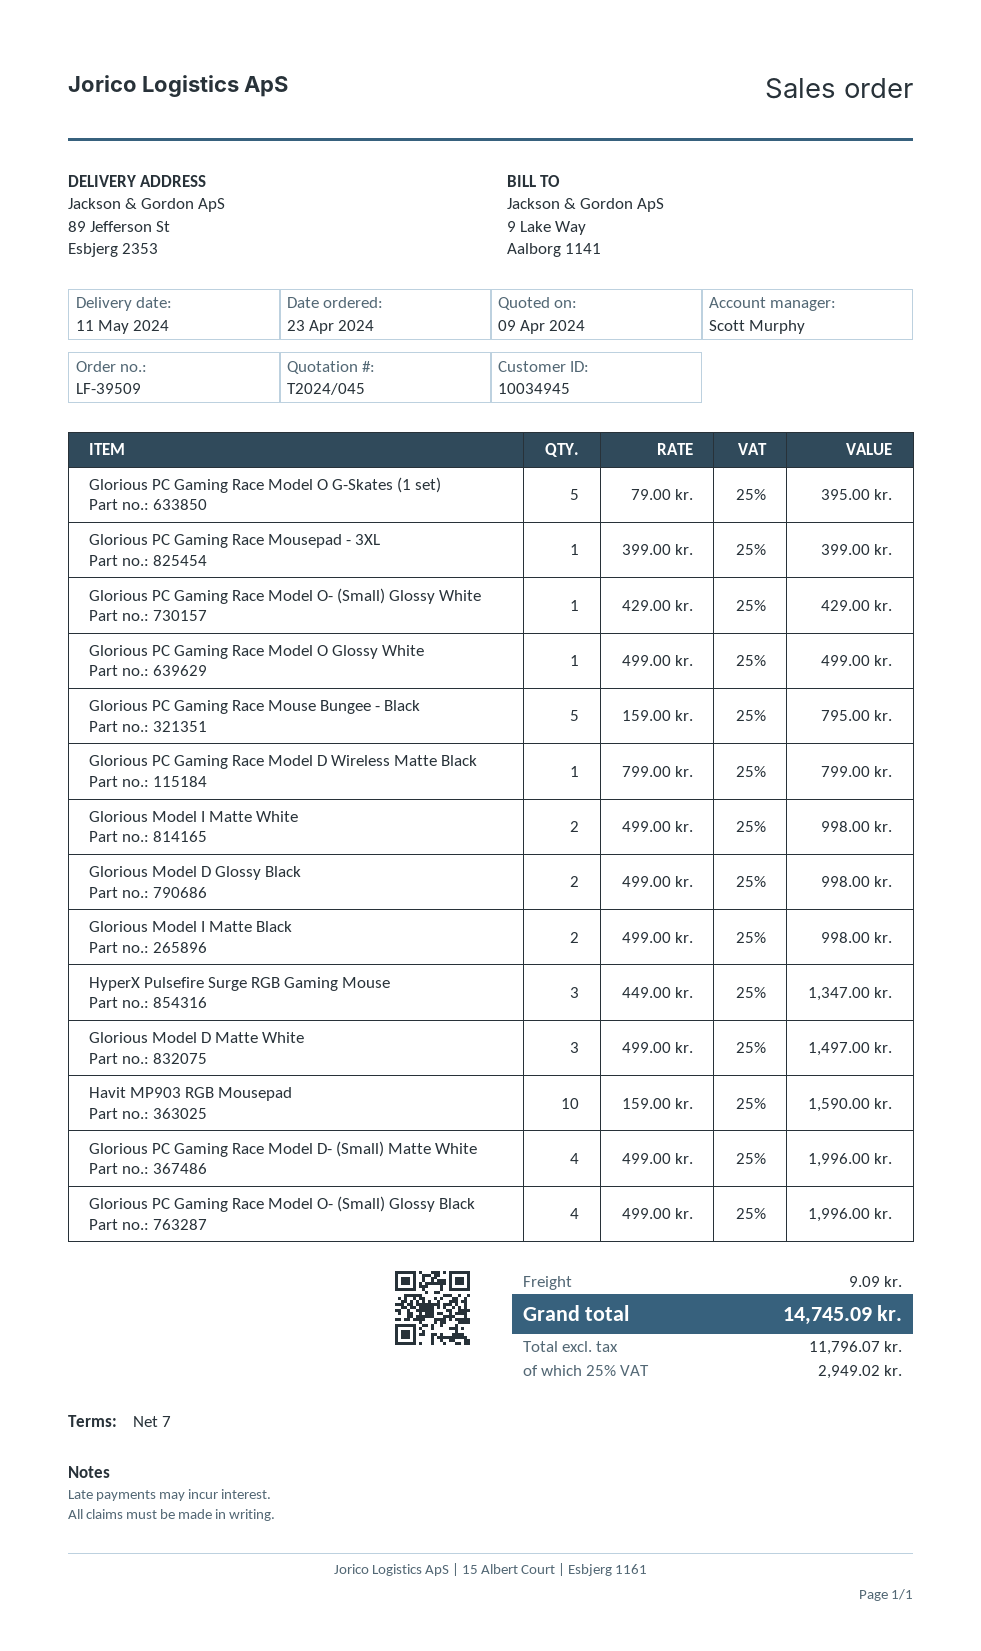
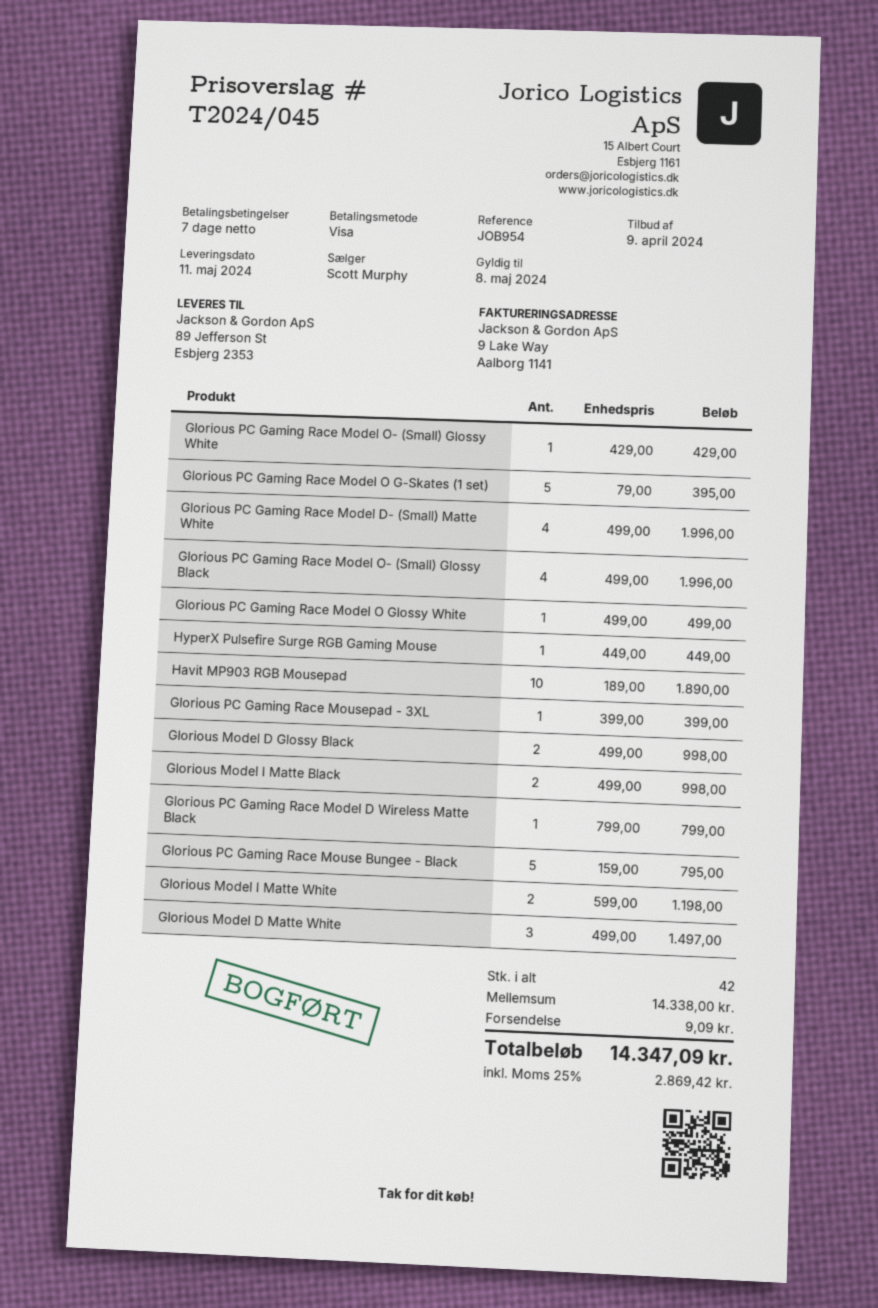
Glorious Model I Matte White: 2 x 499.00 = 998.00 -> 2 x 599.00 = 1198.00
HyperX Pulsefire Surge RGB Gaming Mouse: 3 x 449.00 = 1347.00 -> 1 x 449.00 = 449.00
Havit MP903 RGB Mousepad: 10 x 159.00 = 1590.00 -> 10 x 189.00 = 1890.00
tax: 25% = 2949.02 -> 25% = 2869.42
total: 14745.09 -> 14347.09

